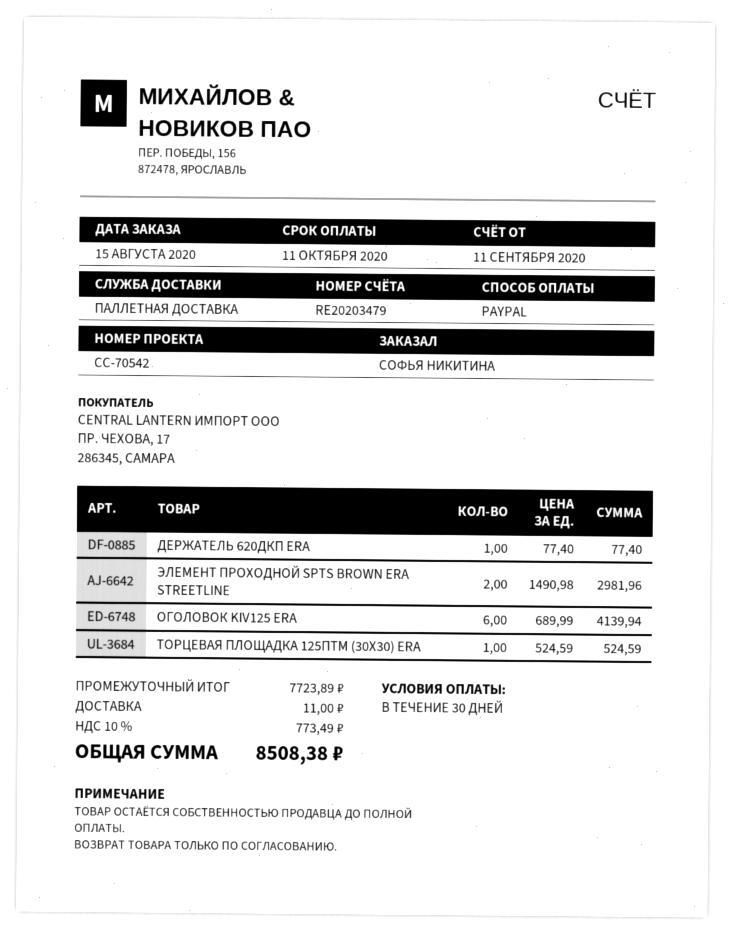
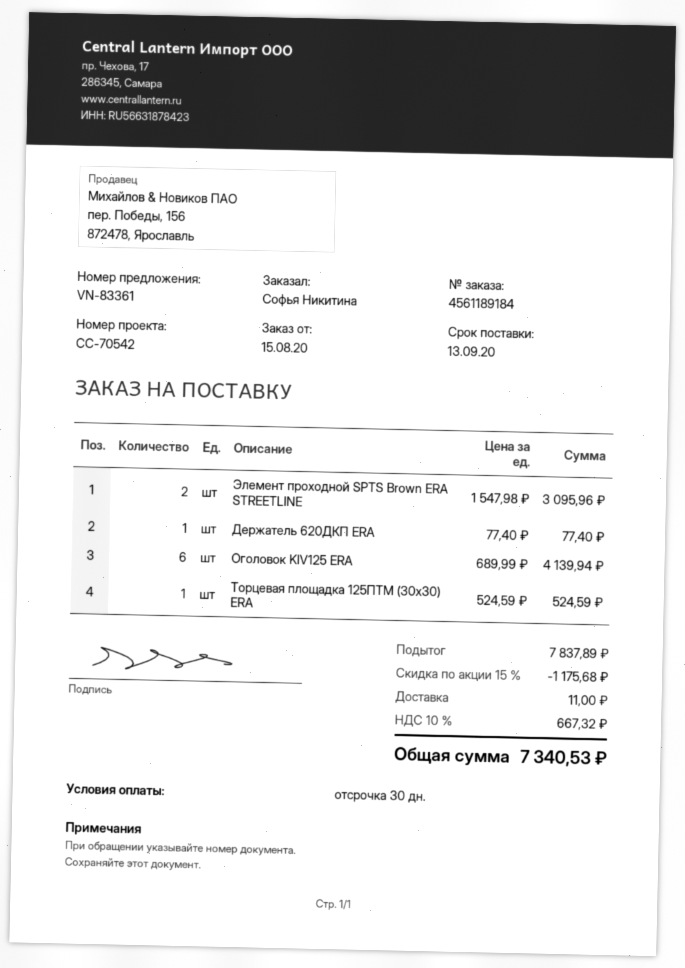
ЭЛЕМЕНТ ПРОХОДНОЙ SPTS BROWN ERA STREETLINE: 2 x 1490.98 = 2981.96 -> 2 x 1547.98 = 3095.96
subtotal: 7723.89 -> 7837.89
discount: none -> 15% = 1175.68
tax: 10% = 773.49 -> 10% = 667.32
total: 8508.38 -> 7340.53

